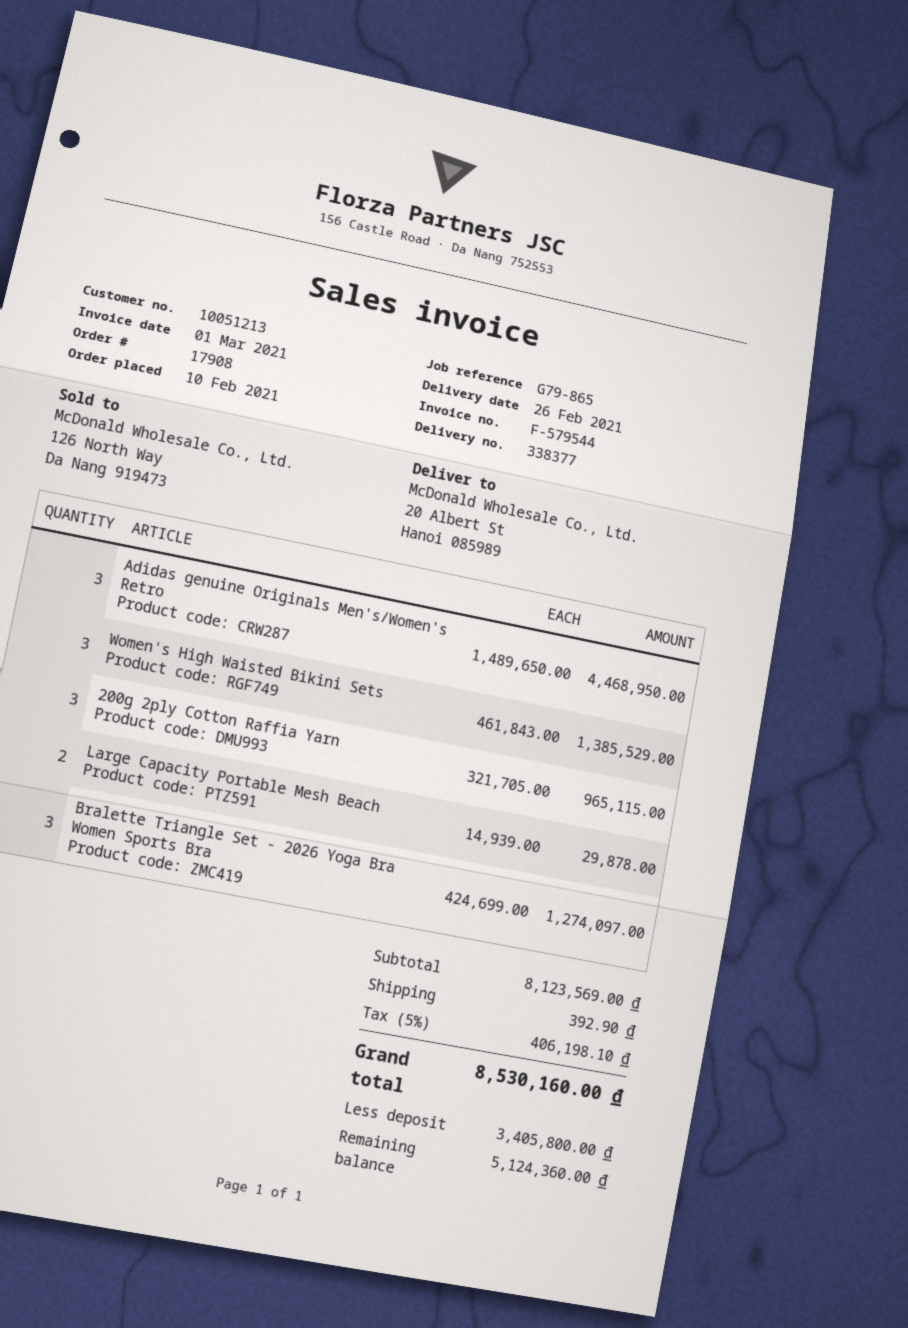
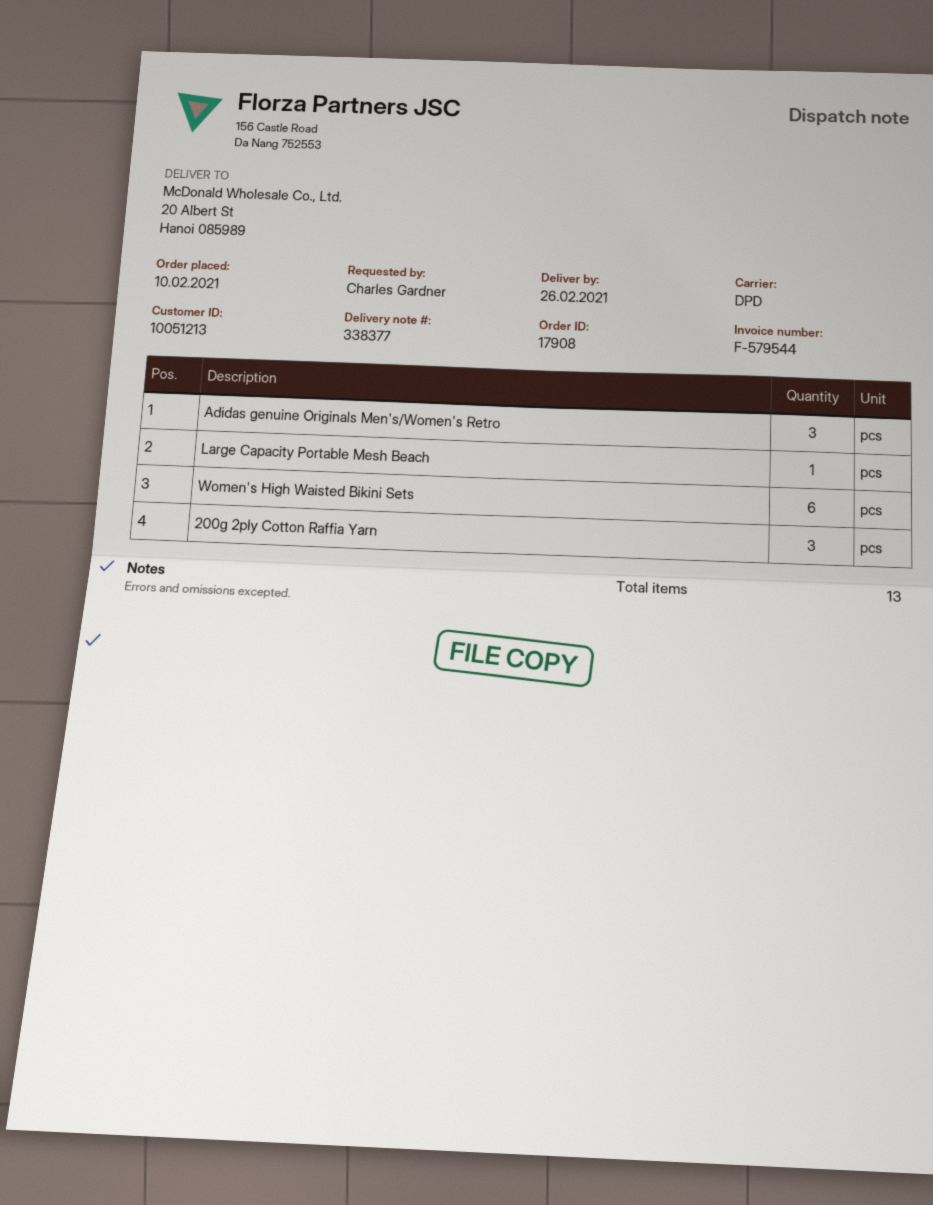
Women's High Waisted Bikini Sets: 3 -> 6
Large Capacity Portable Mesh Beach: 2 -> 1
Bralette Triangle Set - 2026 Yoga Bra Women Sports Bra: 3 -> none

